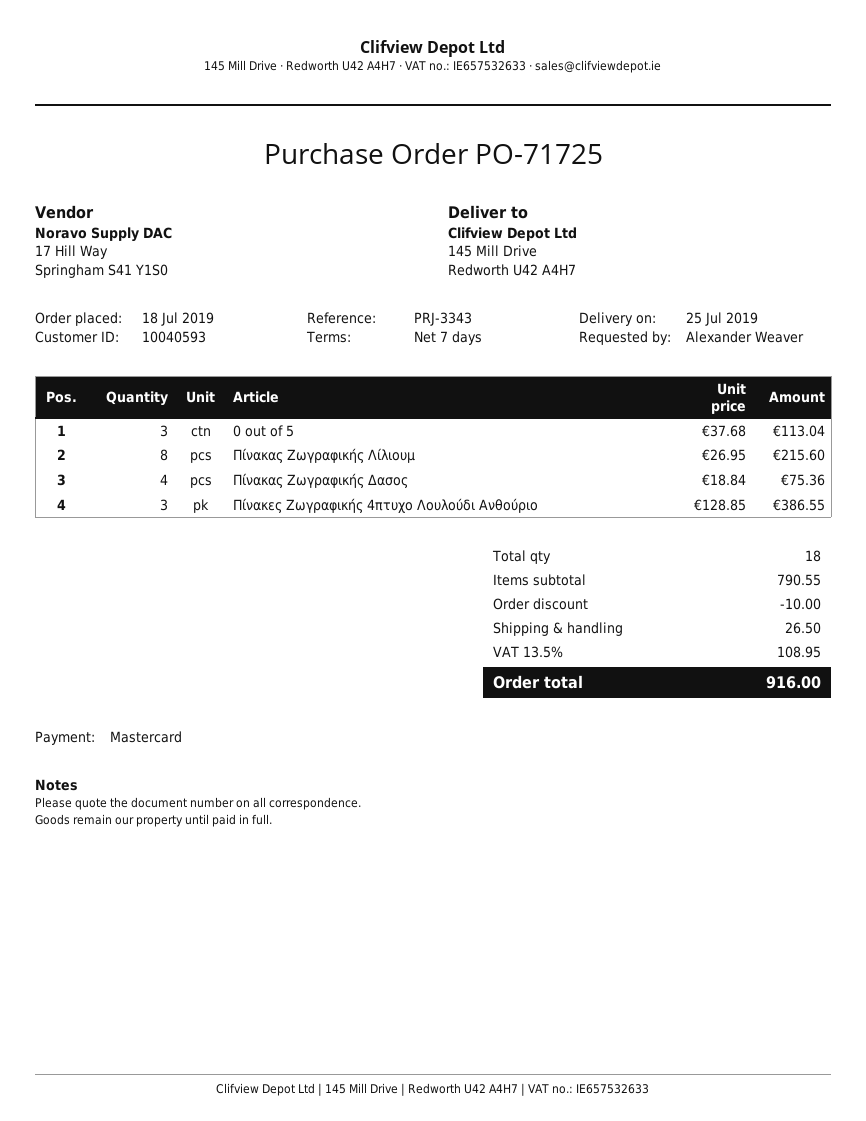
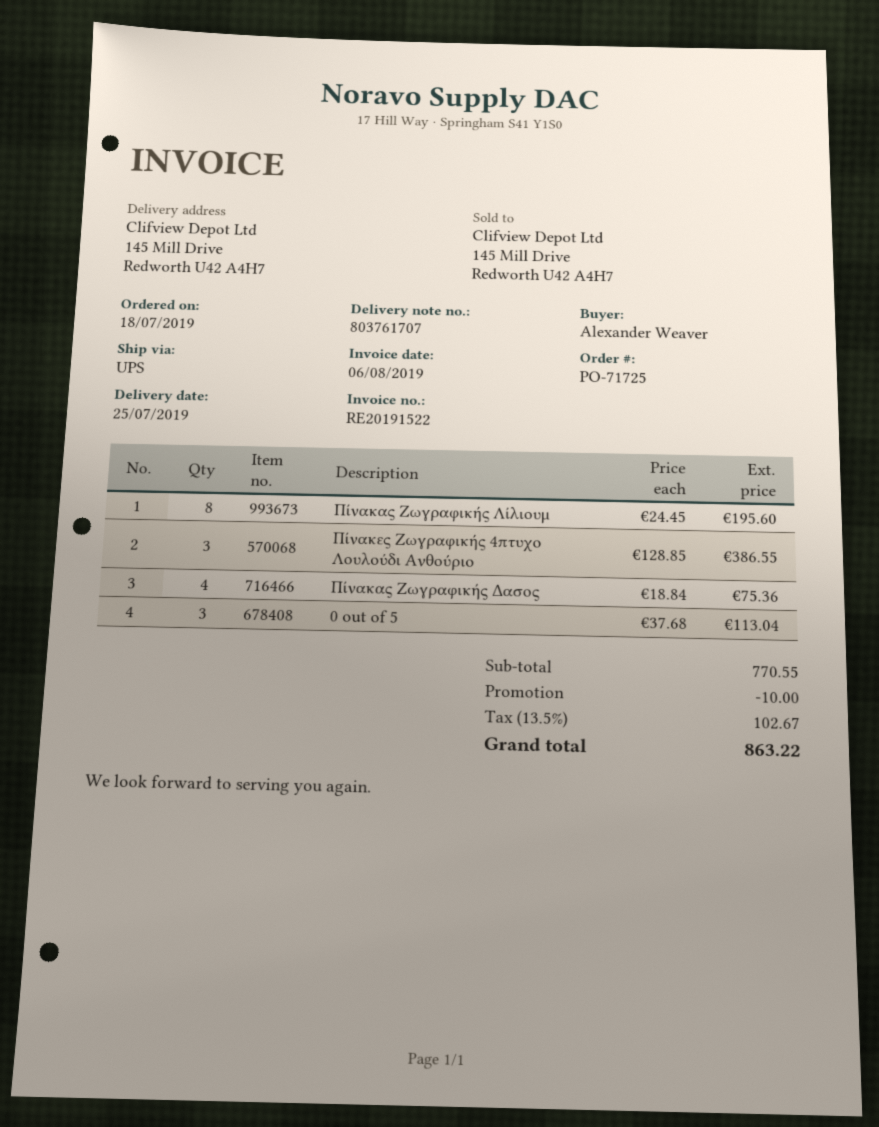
Πίνακας Ζωγραφικής Λίλιουμ: 8 x 26.95 = 215.60 -> 8 x 24.45 = 195.60
subtotal: 790.55 -> 770.55
shipping: 26.50 -> none
tax: 13.5% = 108.95 -> 13.5% = 102.67
total: 916.00 -> 863.22

